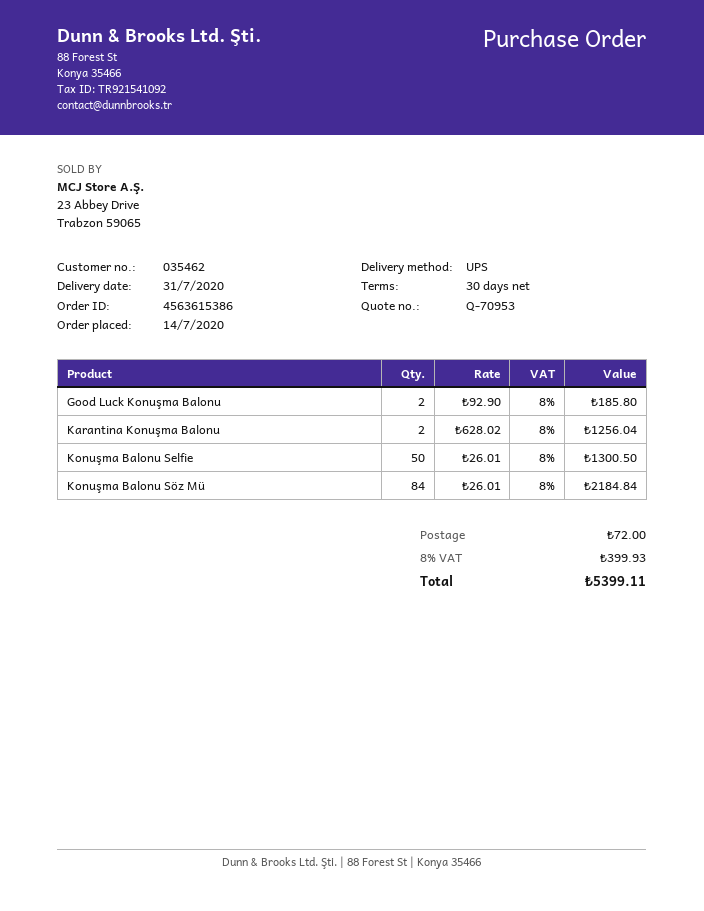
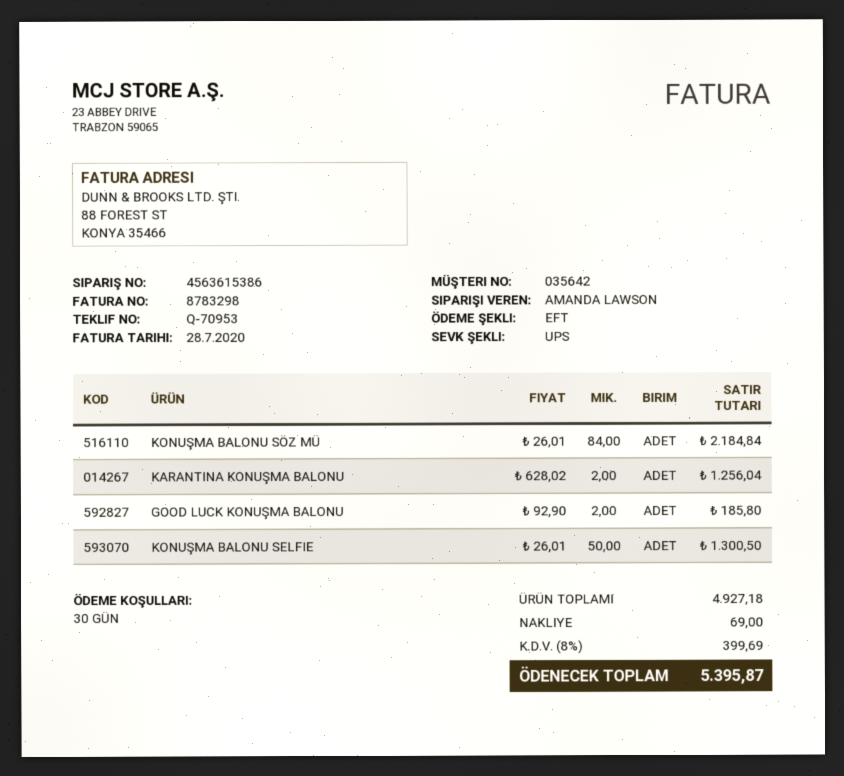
customer number: 035462 -> 035642
shipping: 72.00 -> 69.00
tax: 8% = 399.93 -> 8% = 399.69
total: 5399.11 -> 5395.87

